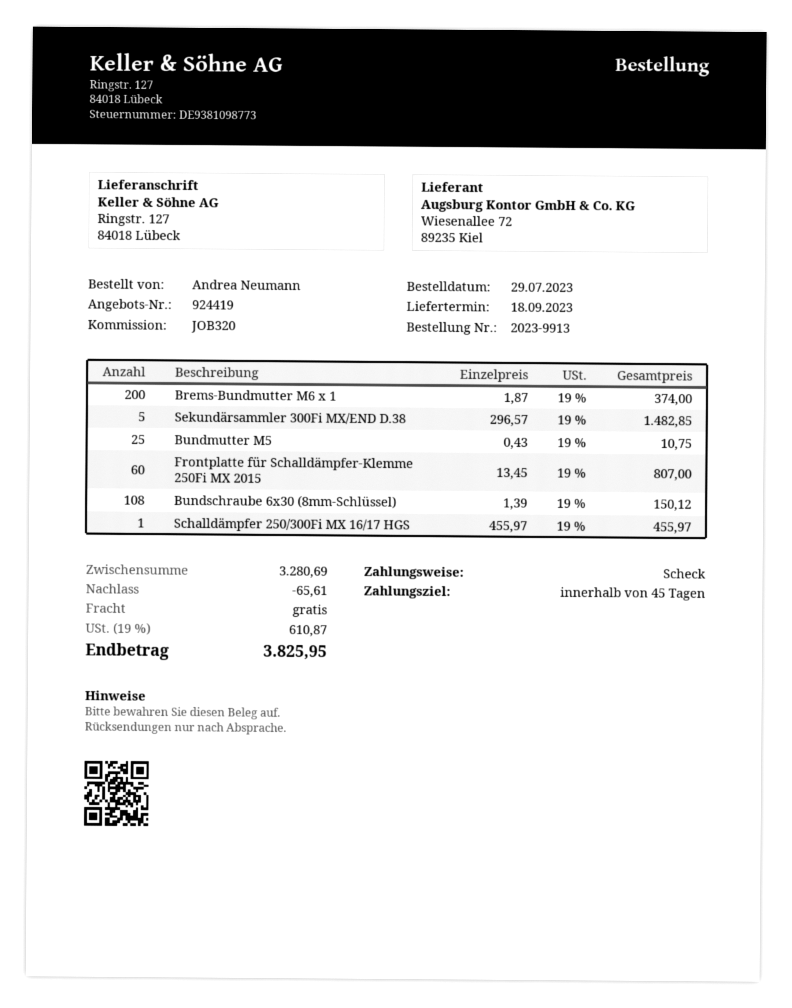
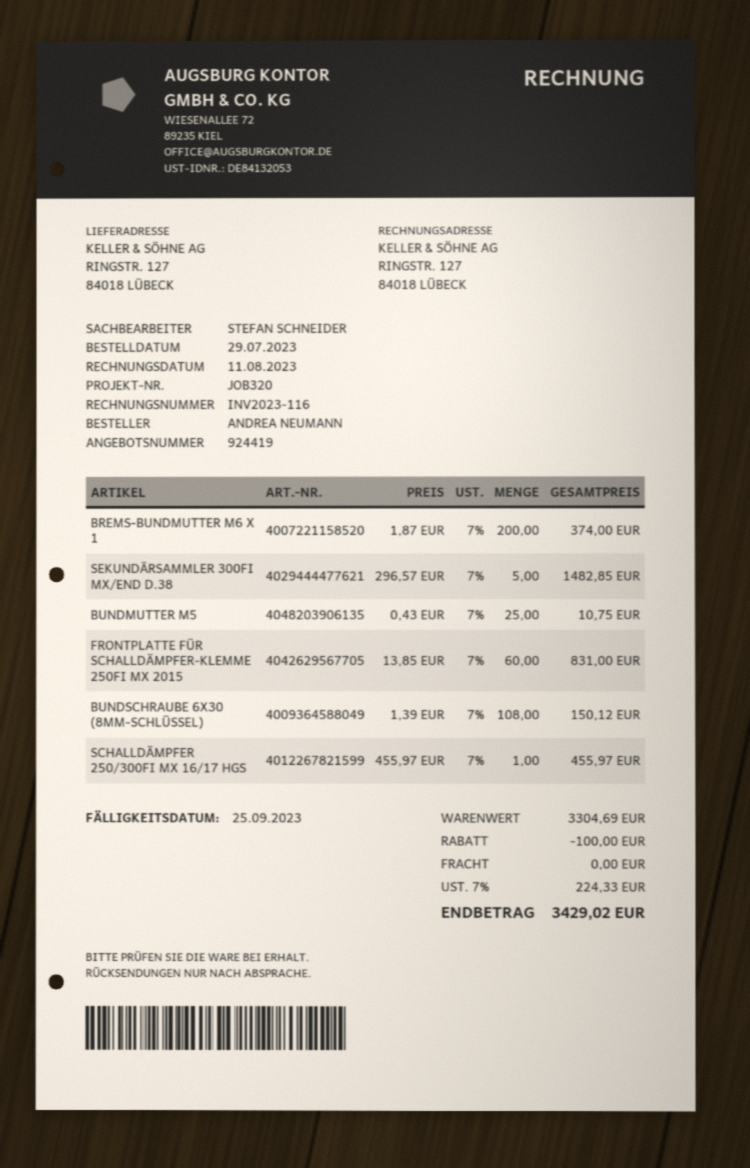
Frontplatte für Schalldämpfer-Klemme 250Fi MX 2015: 60 x 13.45 = 807.00 -> 60 x 13.85 = 831.00
subtotal: 3280.69 -> 3304.69
discount: 65.61 -> 100.00
tax: 19% = 610.87 -> 7% = 224.33
total: 3825.95 -> 3429.02

